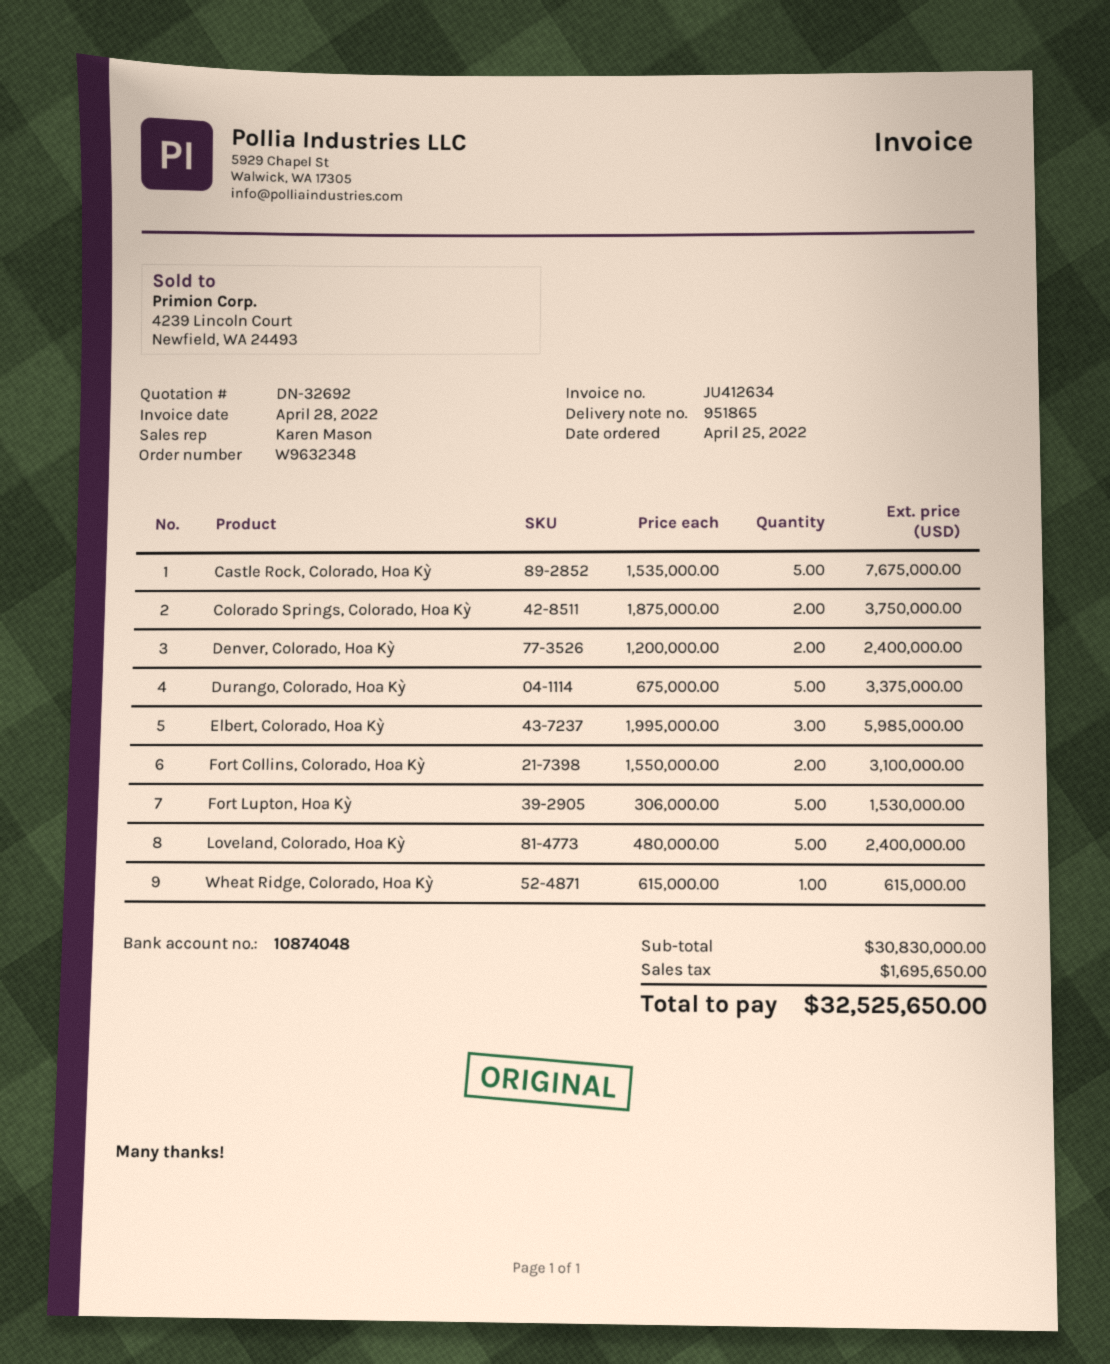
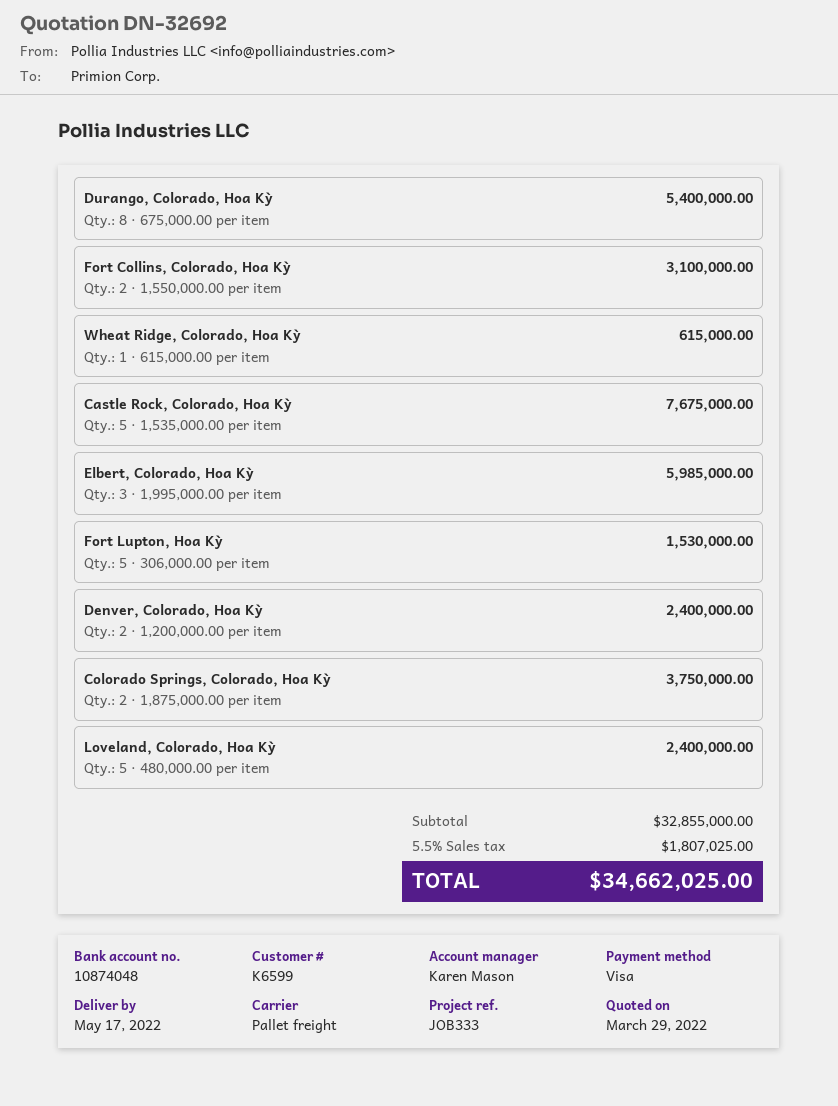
Durango, Colorado, Hoa Kỳ: 5 x 675000.00 = 3375000.00 -> 8 x 675000.00 = 5400000.00
subtotal: 30830000.00 -> 32855000.00
tax: 1695650.00 -> 1807025.00
total: 32525650.00 -> 34662025.00

